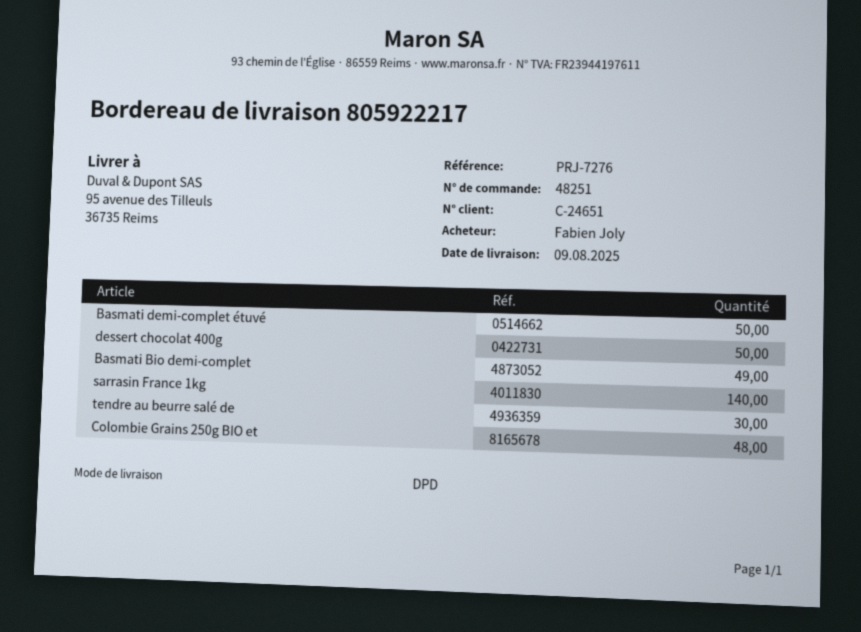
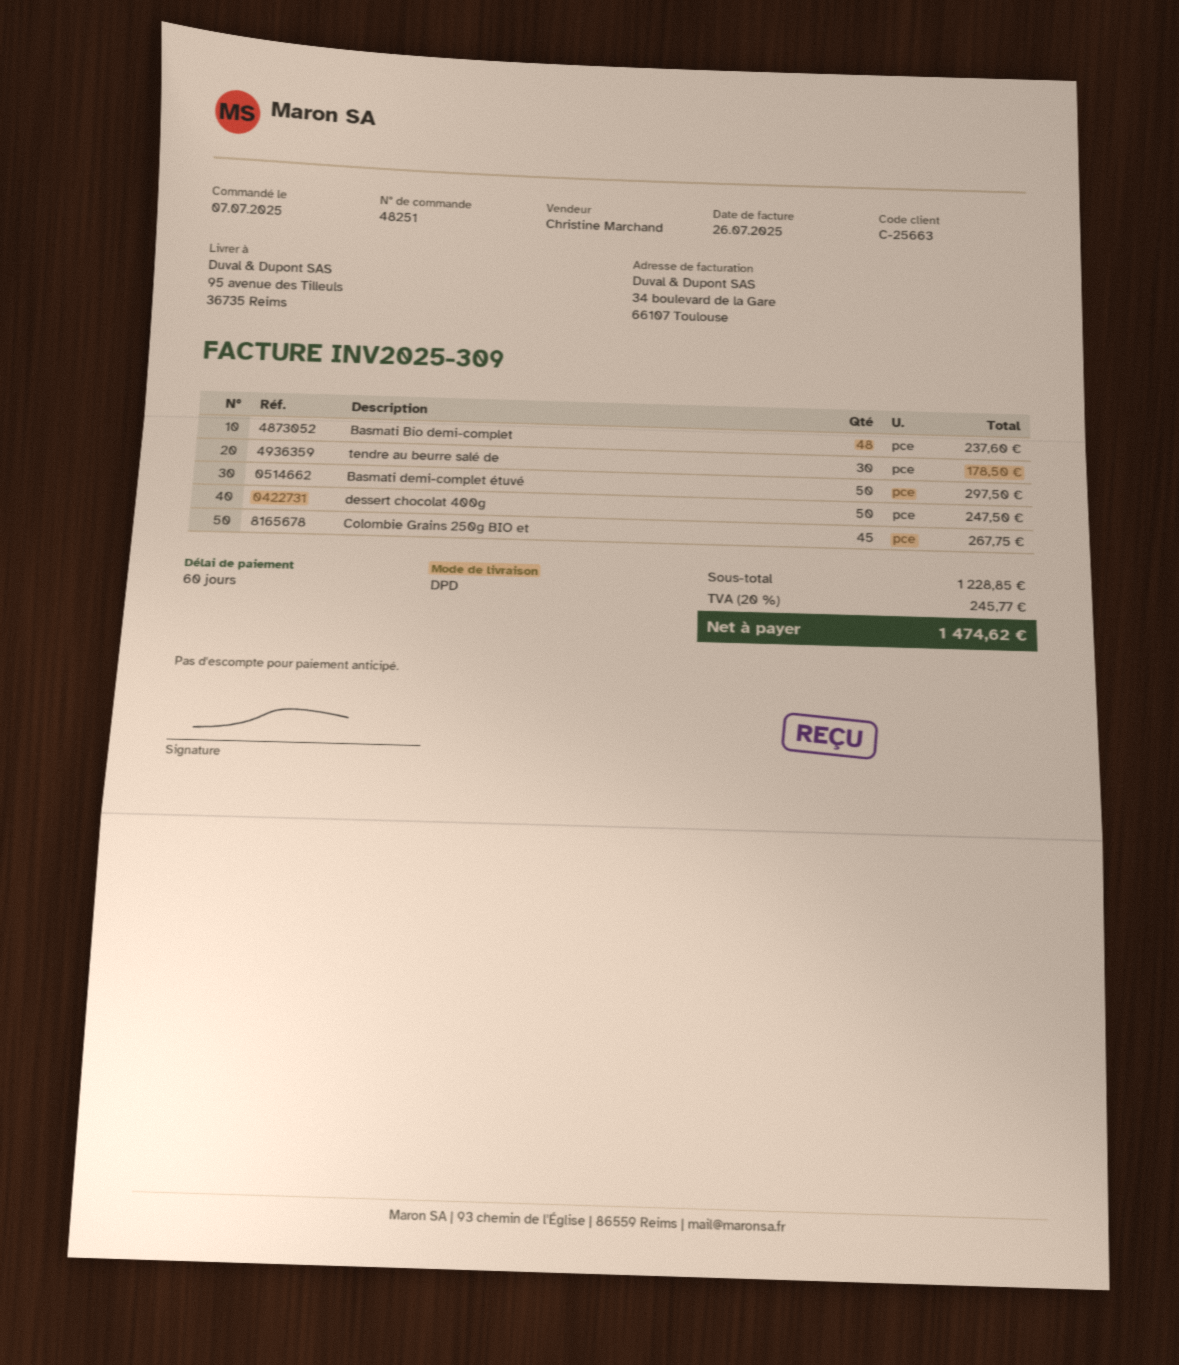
customer number: C-24651 -> C-25663
Basmati Bio demi-complet: 49 -> 48
sarrasin France 1kg: 140 -> none
Colombie Grains 250g BIO et: 48 -> 45

